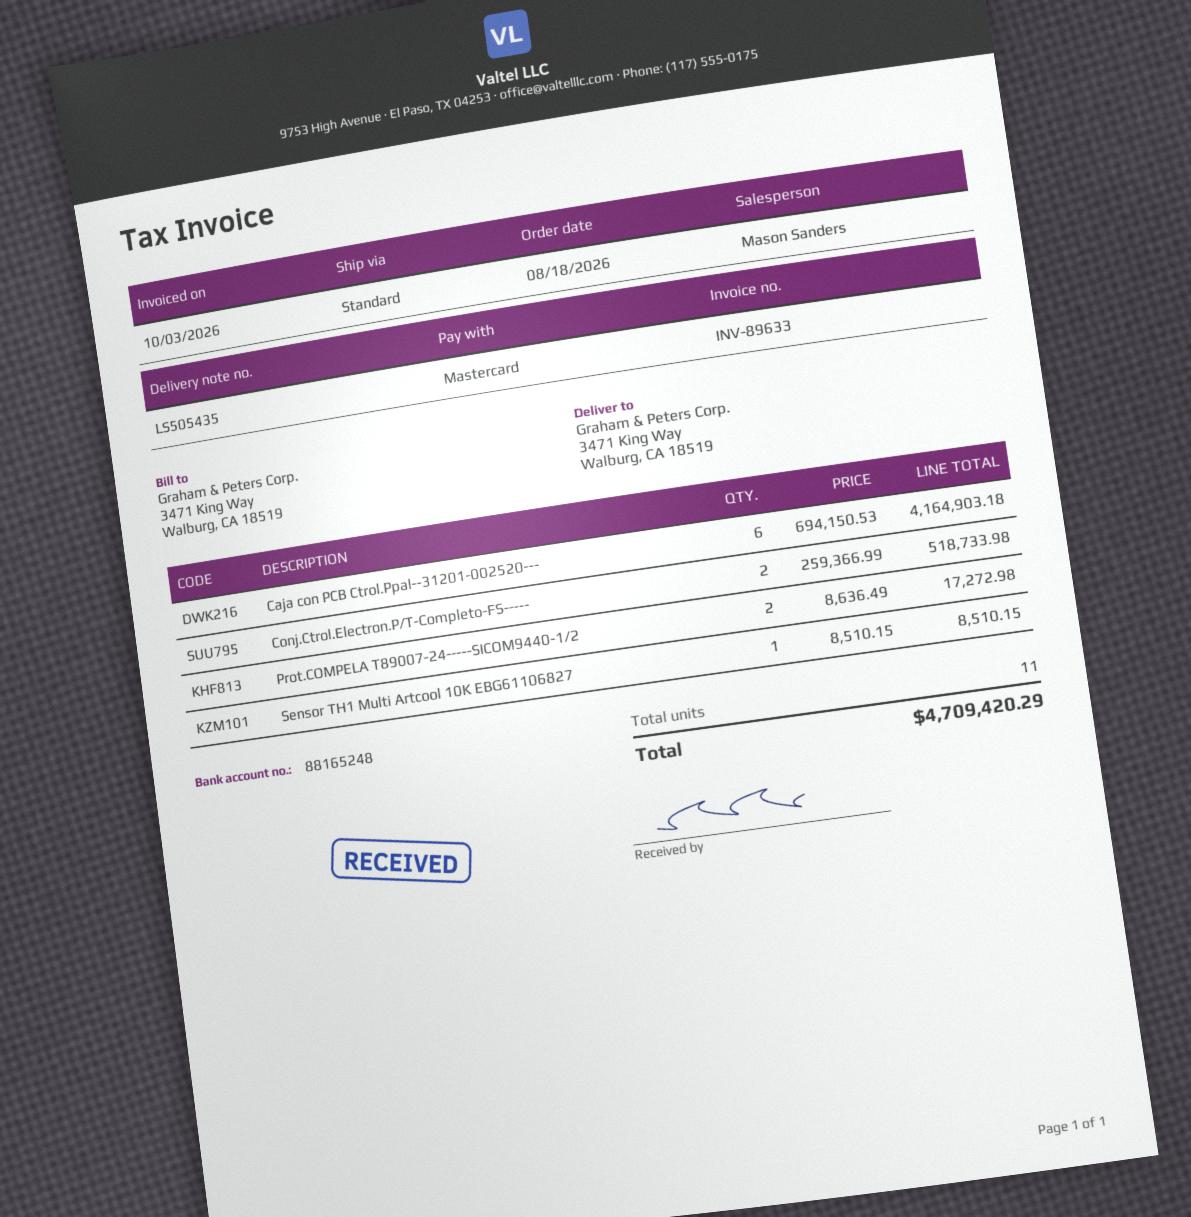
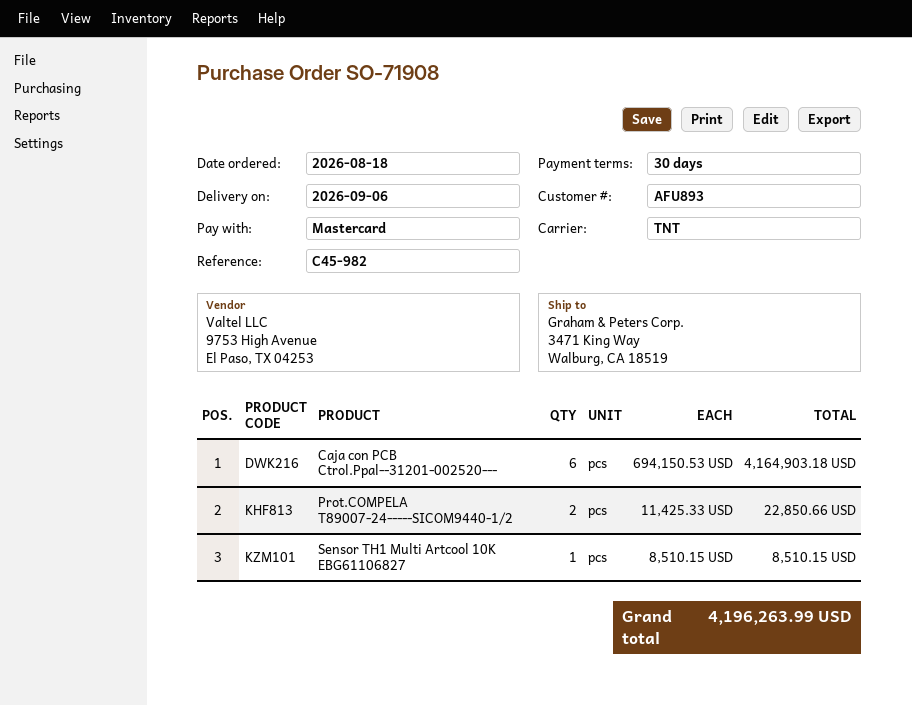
shipping method: standard -> TNT
Conj.Ctrol.Electron.P/T-Completo-FS-----: 2 x 259366.99 = 518733.98 -> none
Prot.COMPELA T89007-24-----SICOM9440-1/2: 2 x 8636.49 = 17272.98 -> 2 x 11425.33 = 22850.66
total: 4709420.29 -> 4196263.99

